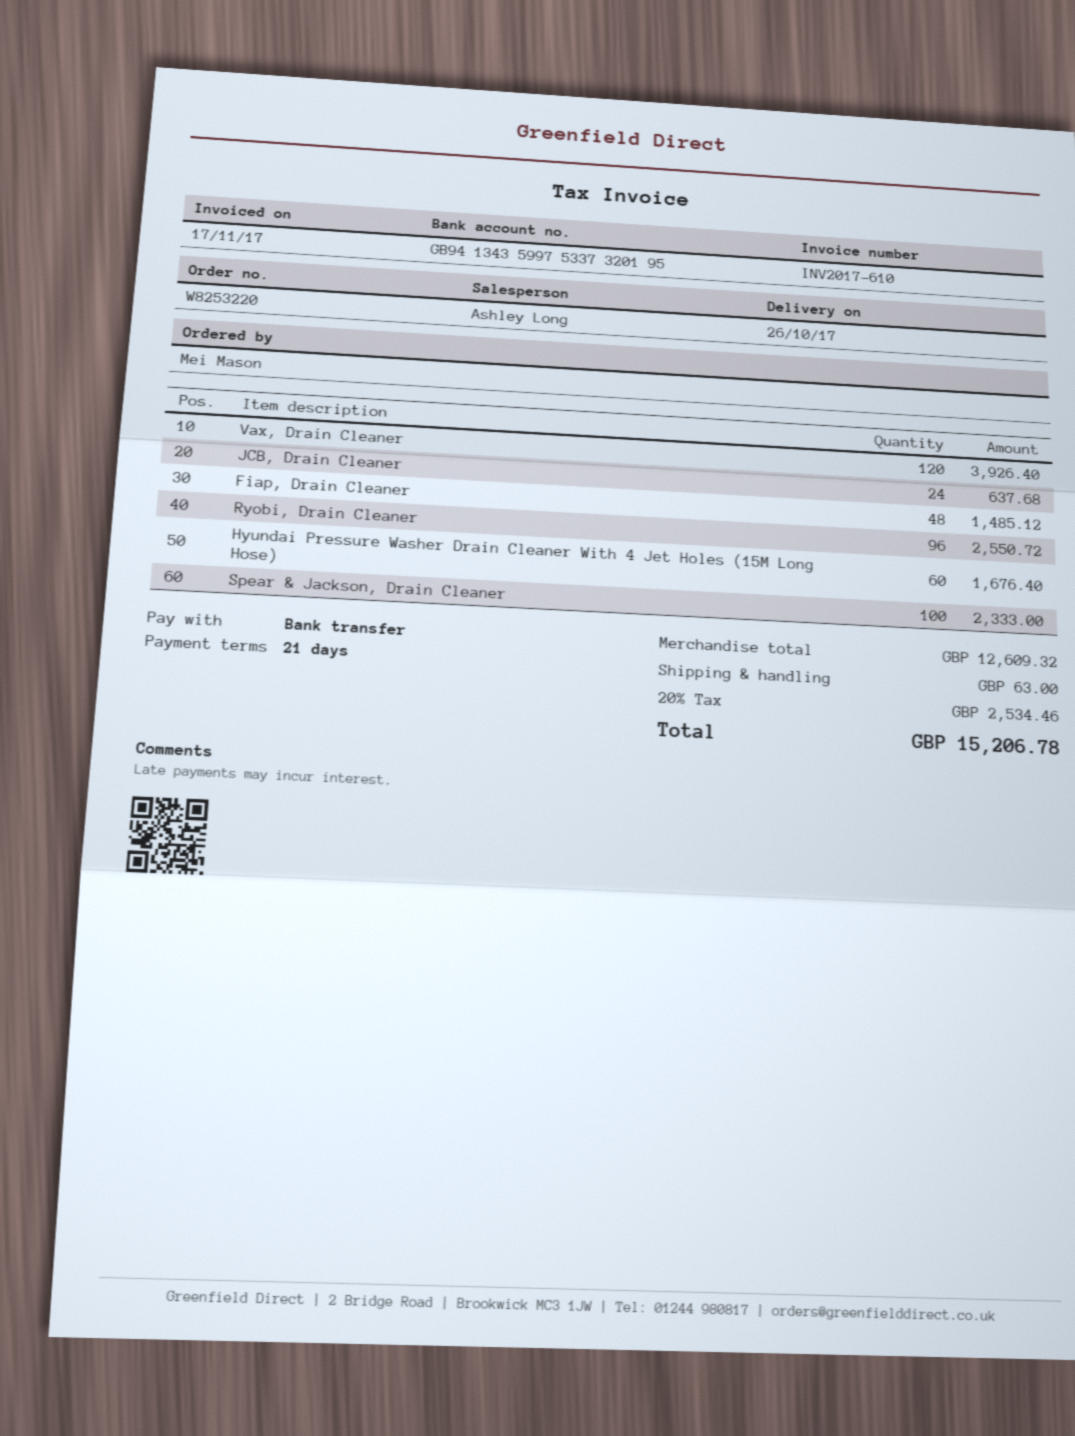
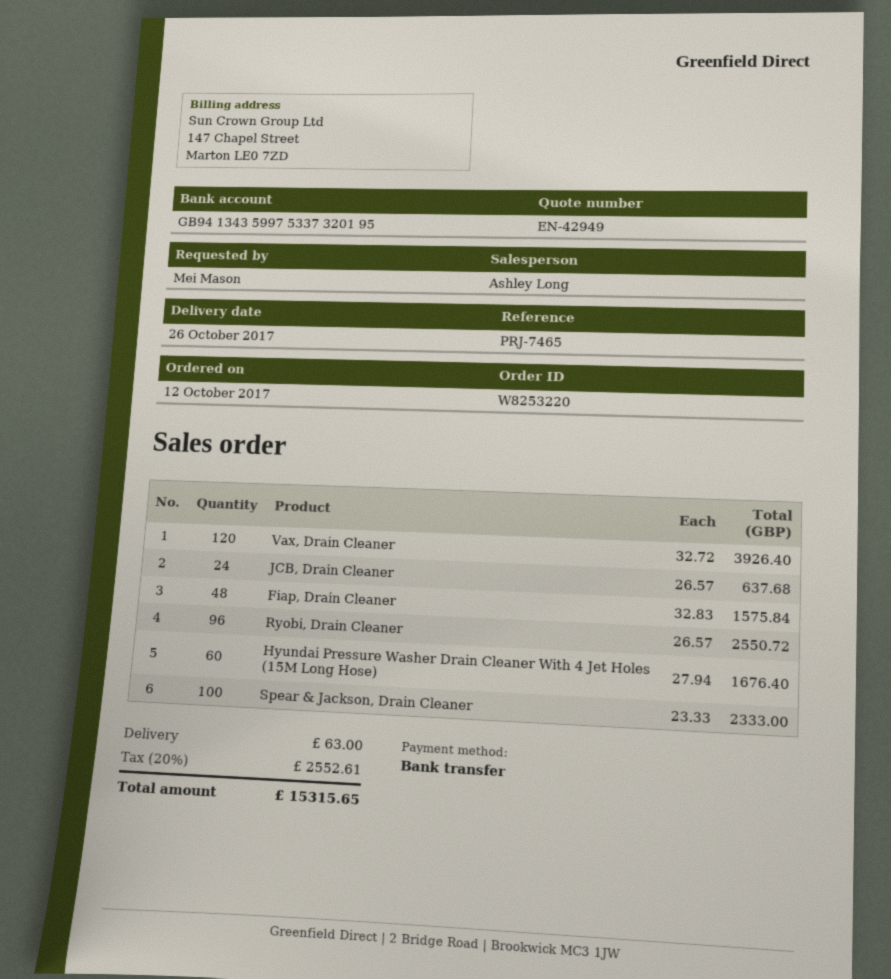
Fiap, Drain Cleaner: 48 for 1485.12 -> 48 for 1575.84
tax: 20% = 2534.46 -> 20% = 2552.61
total: 15206.78 -> 15315.65

